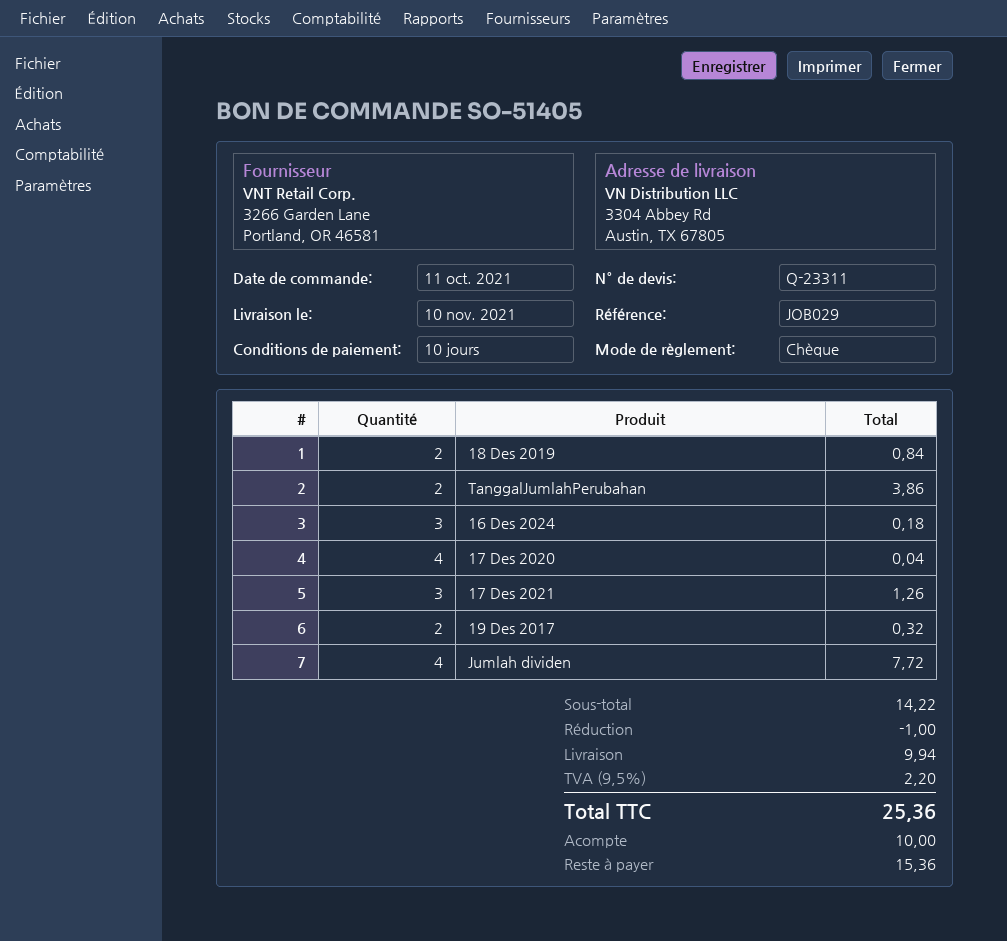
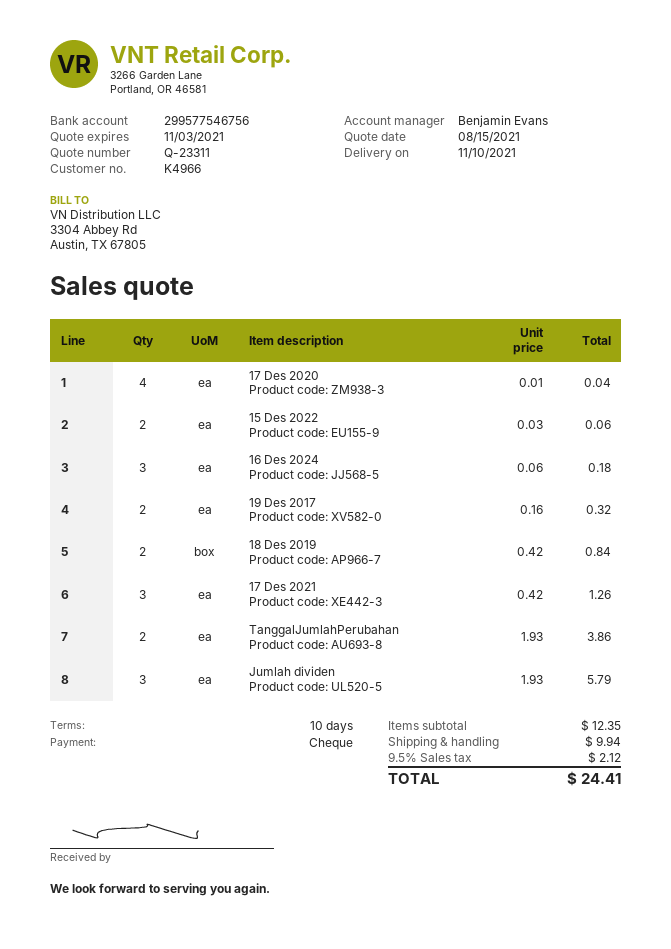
Jumlah dividen: 4 for 7.72 -> 3 for 5.79
15 Des 2022: none -> 2 for 0.06
subtotal: 14.22 -> 12.35
discount: 1.00 -> none
tax: 9.5% = 2.20 -> 9.5% = 2.12
total: 25.36 -> 24.41

